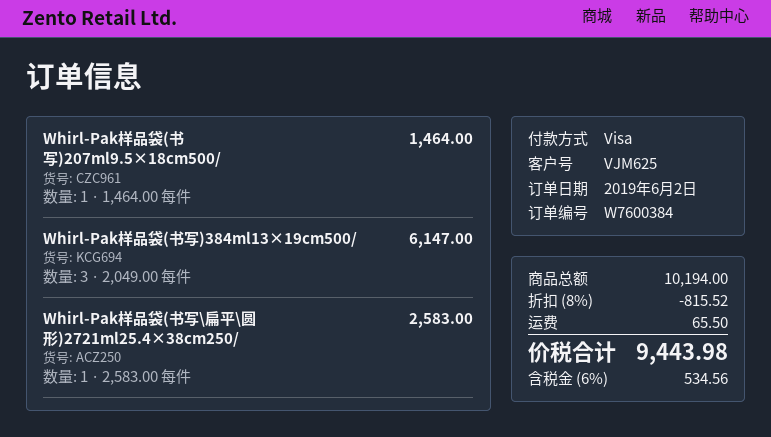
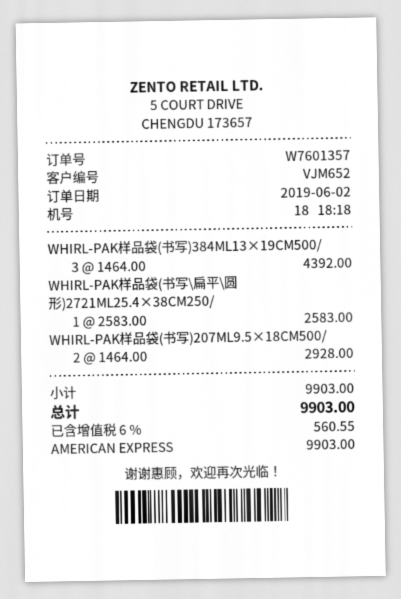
order number: W7600384 -> W7601357
customer number: VJM625 -> VJM652
payment method: Visa -> American Express
Whirl-Pak样品袋(书写)207ml9.5×18cm500/: 1 x 1464.00 = 1464.00 -> 2 x 1464.00 = 2928.00
Whirl-Pak样品袋(书写)384ml13×19cm500/: 3 x 2049.00 = 6147.00 -> 3 x 1464.00 = 4392.00
subtotal: 10194.00 -> 9903.00
discount: 8% = 815.52 -> none
shipping: 65.50 -> none
tax: 6% = 534.56 -> 6% = 560.55
total: 9443.98 -> 9903.00

